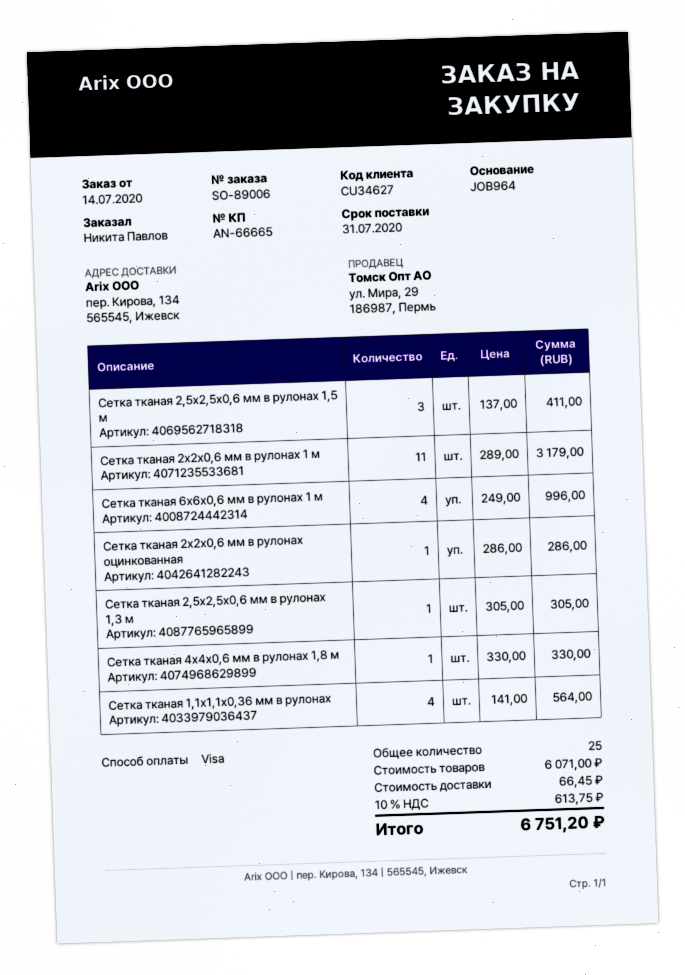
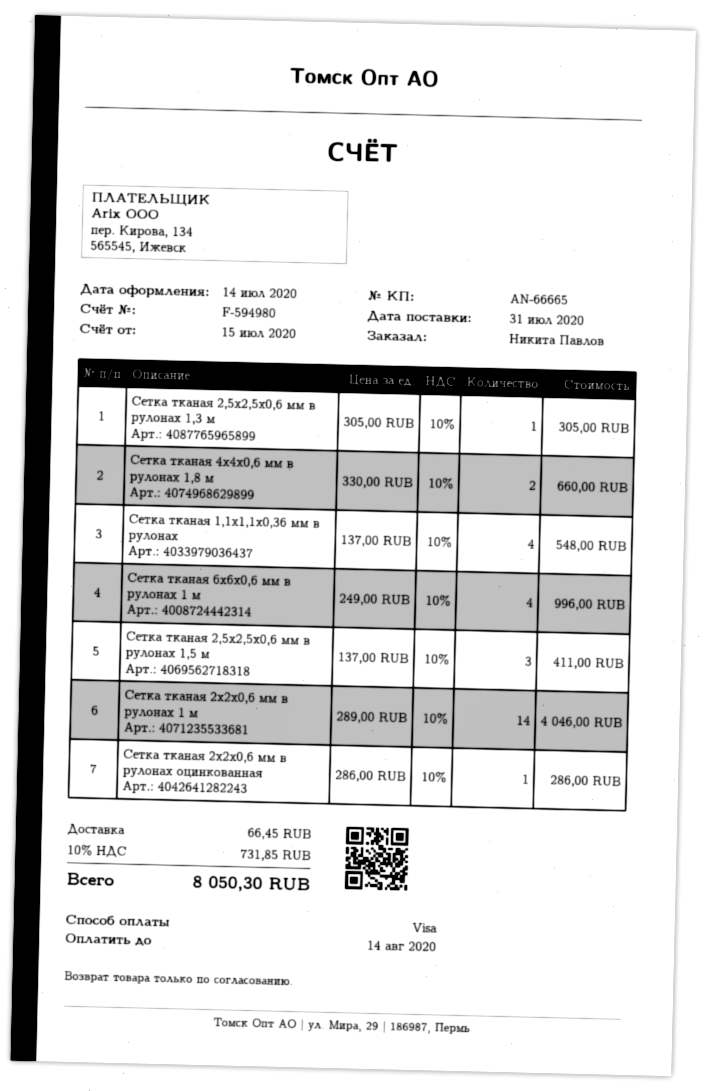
Сетка тканая 2х2х0,6 мм в рулонах 1 м: 11 x 289.00 = 3179.00 -> 14 x 289.00 = 4046.00
Сетка тканая 4х4х0,6 мм в рулонах 1,8 м: 1 x 330.00 = 330.00 -> 2 x 330.00 = 660.00
Сетка тканая 1,1х1,1х0,36 мм в рулонах: 4 x 141.00 = 564.00 -> 4 x 137.00 = 548.00
tax: 10% = 613.75 -> 10% = 731.85
total: 6751.20 -> 8050.30

